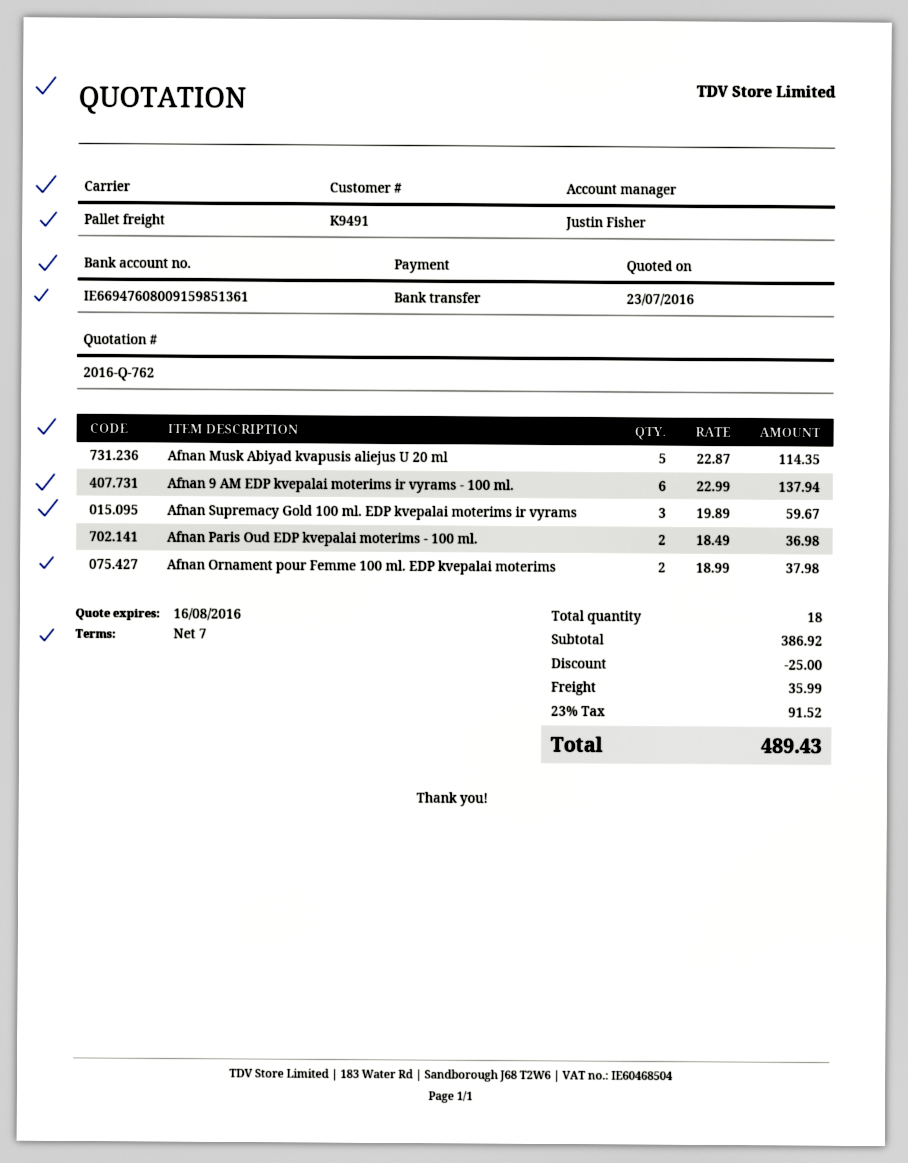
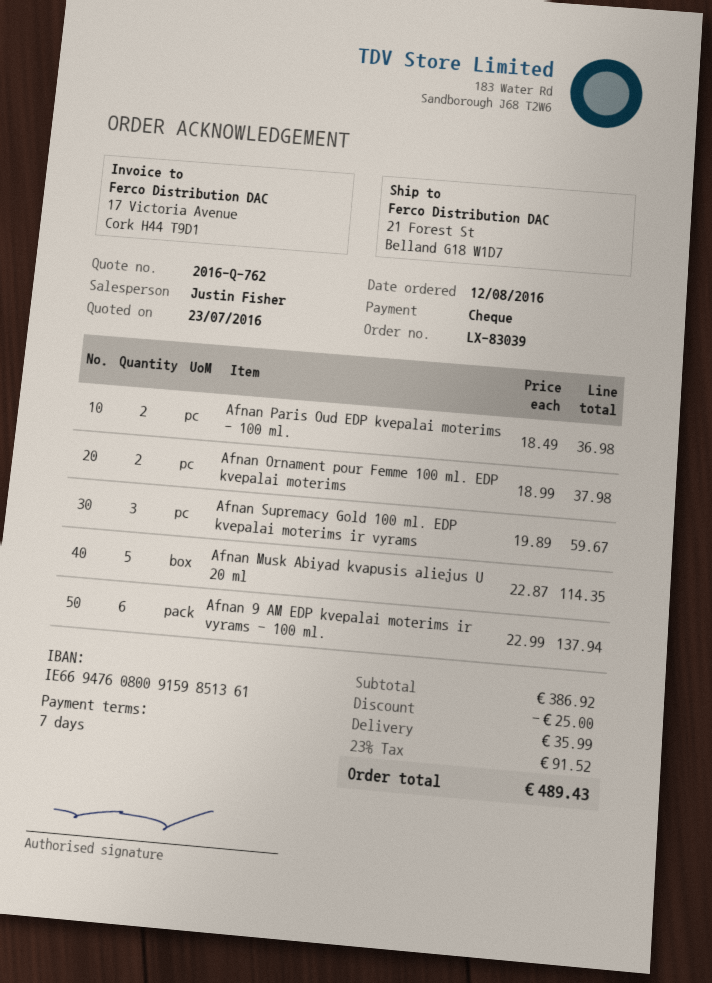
payment method: bank transfer -> cheque

